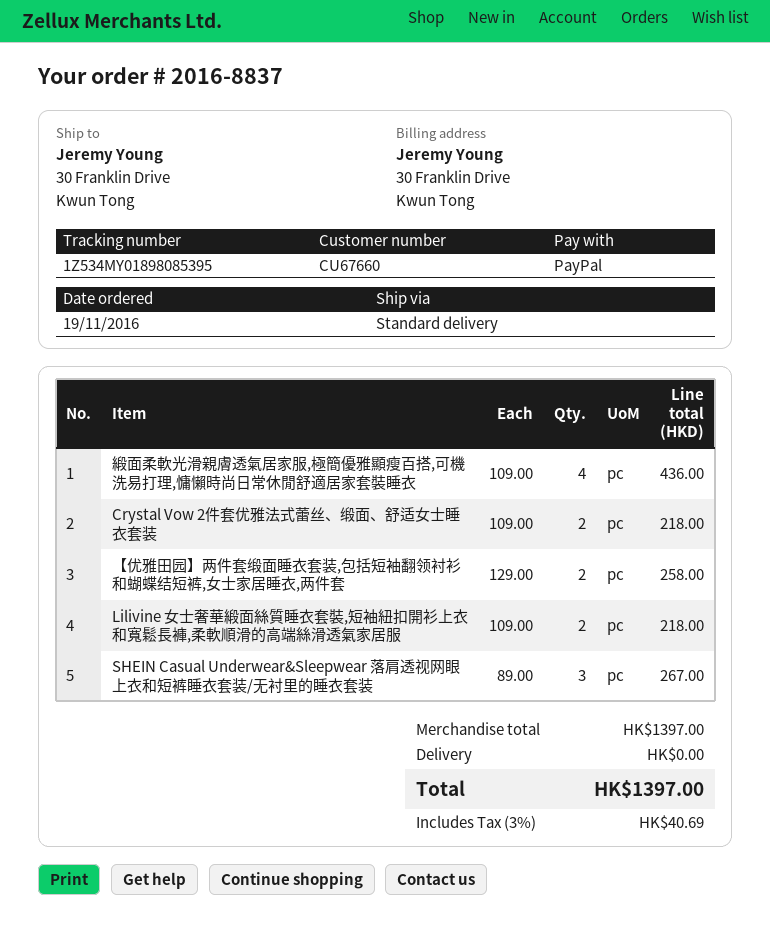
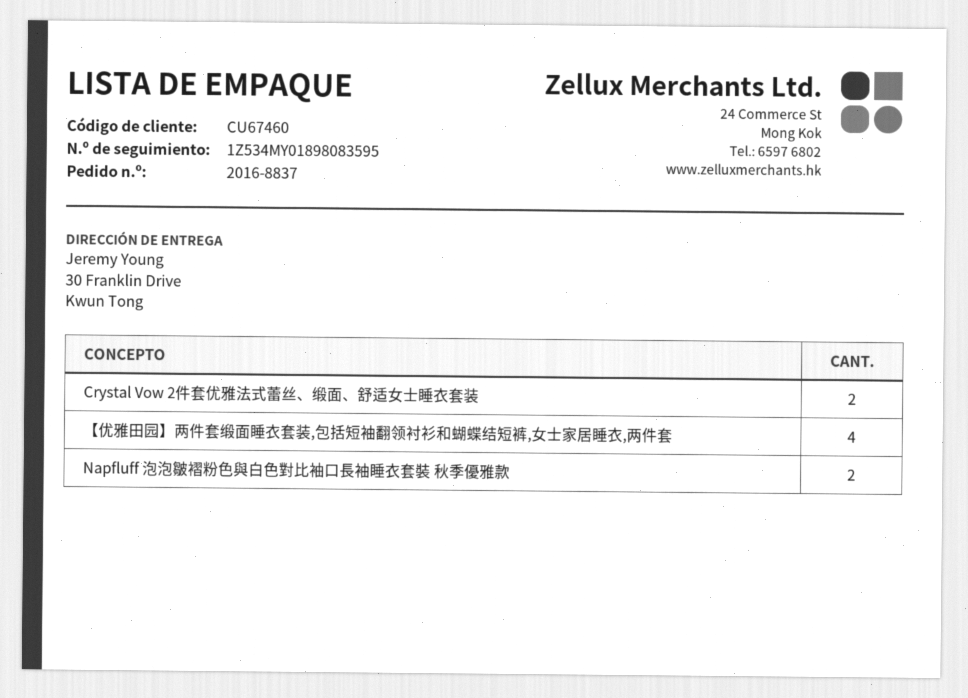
customer number: CU67660 -> CU67460
tracking number: 1Z534MY01898085395 -> 1Z534MY01898083595
緞面柔軟光滑親膚透氣居家服,極簡優雅顯瘦百搭,可機洗易打理,慵懶時尚日常休閒舒適居家套裝睡衣: 4 -> none
【优雅田园】两件套缎面睡衣套装,包括短袖翻领衬衫和蝴蝶结短裤,女士家居睡衣,两件套: 2 -> 4
Lilivine 女士奢華緞面絲質睡衣套裝,短袖紐扣開衫上衣和寬鬆長褲,柔軟順滑的高端絲滑透氣家居服: 2 -> none
SHEIN Casual Underwear&Sleepwear 落肩透视网眼上衣和短裤睡衣套装/无衬里的睡衣套装: 3 -> none
Napfluff 泡泡皺褶粉色與白色對比袖口長袖睡衣套裝 秋季優雅款: none -> 2

